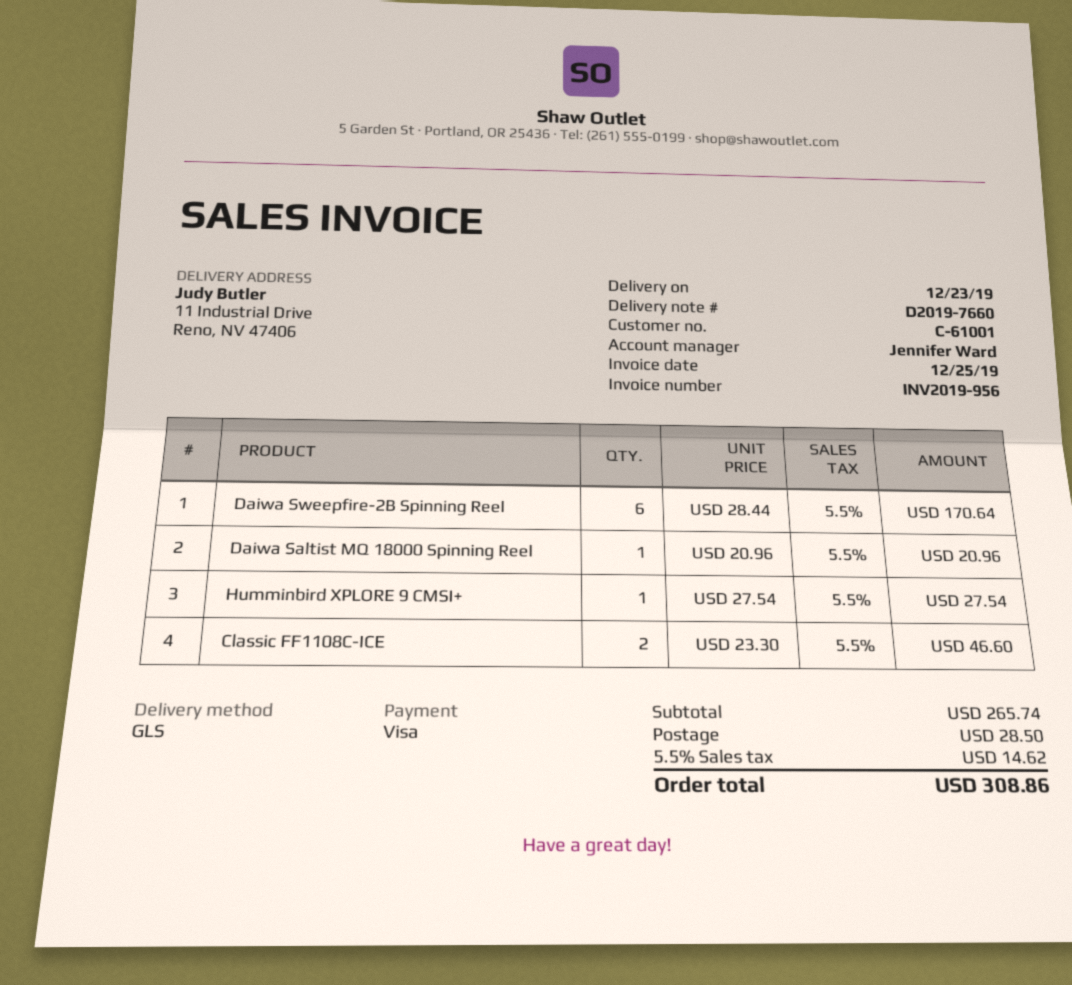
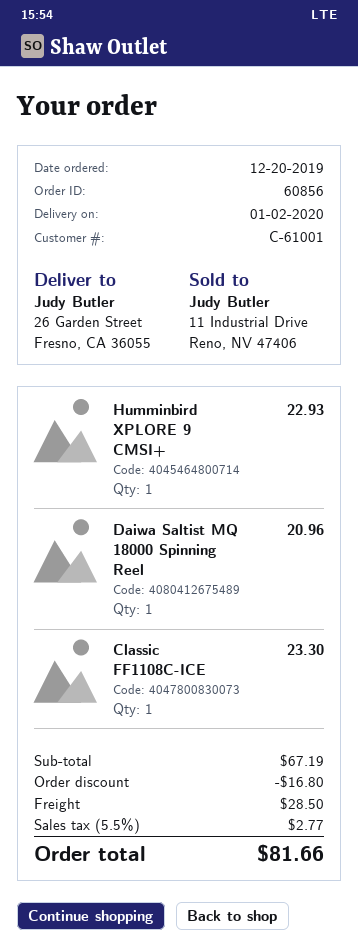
delivery date: 2019-12-23 -> 2020-01-02
ship to: 11 Industrial Drive, Reno, NV 47406 -> 26 Garden Street, Fresno, CA 36055
Daiwa Sweepfire-2B Spinning Reel: 6 for 170.64 -> none
Humminbird XPLORE 9 CMSI+: 1 for 27.54 -> 1 for 22.93
Classic FF1108C-ICE: 2 for 46.60 -> 1 for 23.30
subtotal: 265.74 -> 67.19
discount: none -> 16.80
tax: 5.5% = 14.62 -> 5.5% = 2.77
total: 308.86 -> 81.66

